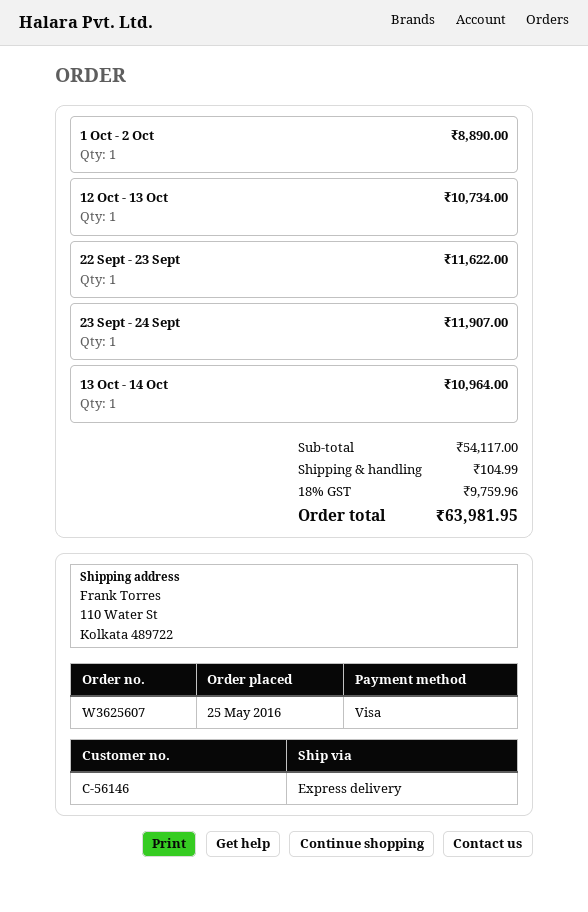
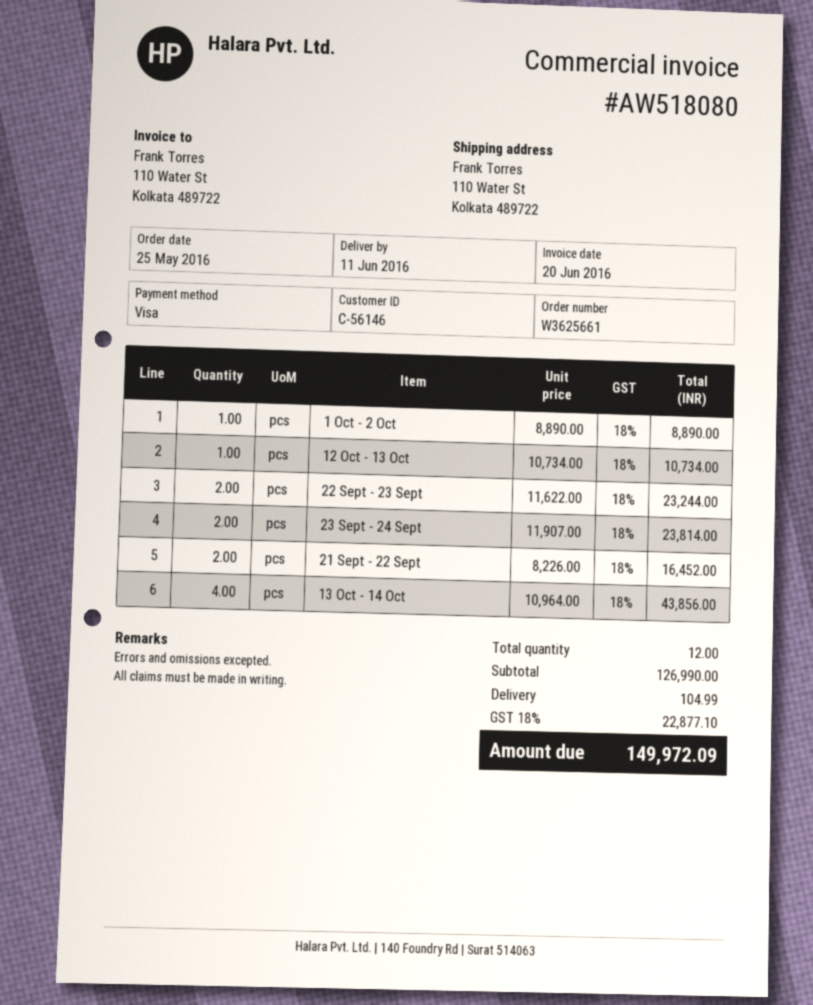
order number: W3625607 -> W3625661
22 Sept - 23 Sept: 1 for 11622.00 -> 2 for 23244.00
23 Sept - 24 Sept: 1 for 11907.00 -> 2 for 23814.00
13 Oct - 14 Oct: 1 for 10964.00 -> 4 for 43856.00
21 Sept - 22 Sept: none -> 2 for 16452.00
subtotal: 54117.00 -> 126990.00
tax: 18% = 9759.96 -> 18% = 22877.10
total: 63981.95 -> 149972.09

